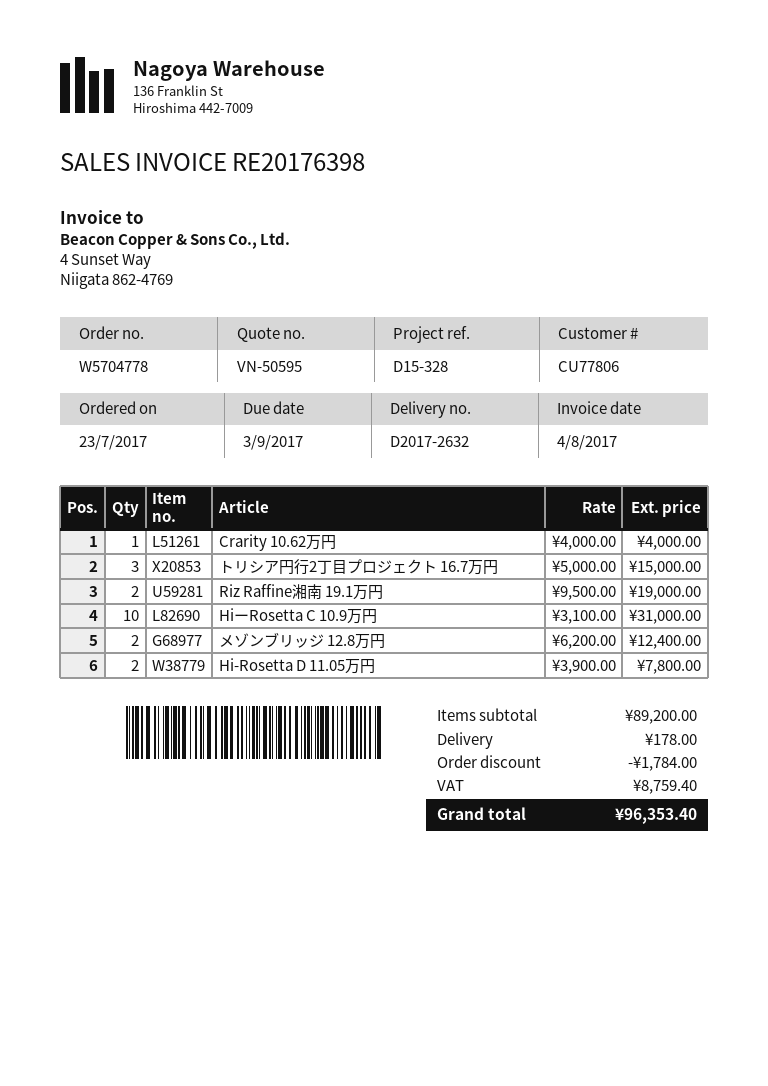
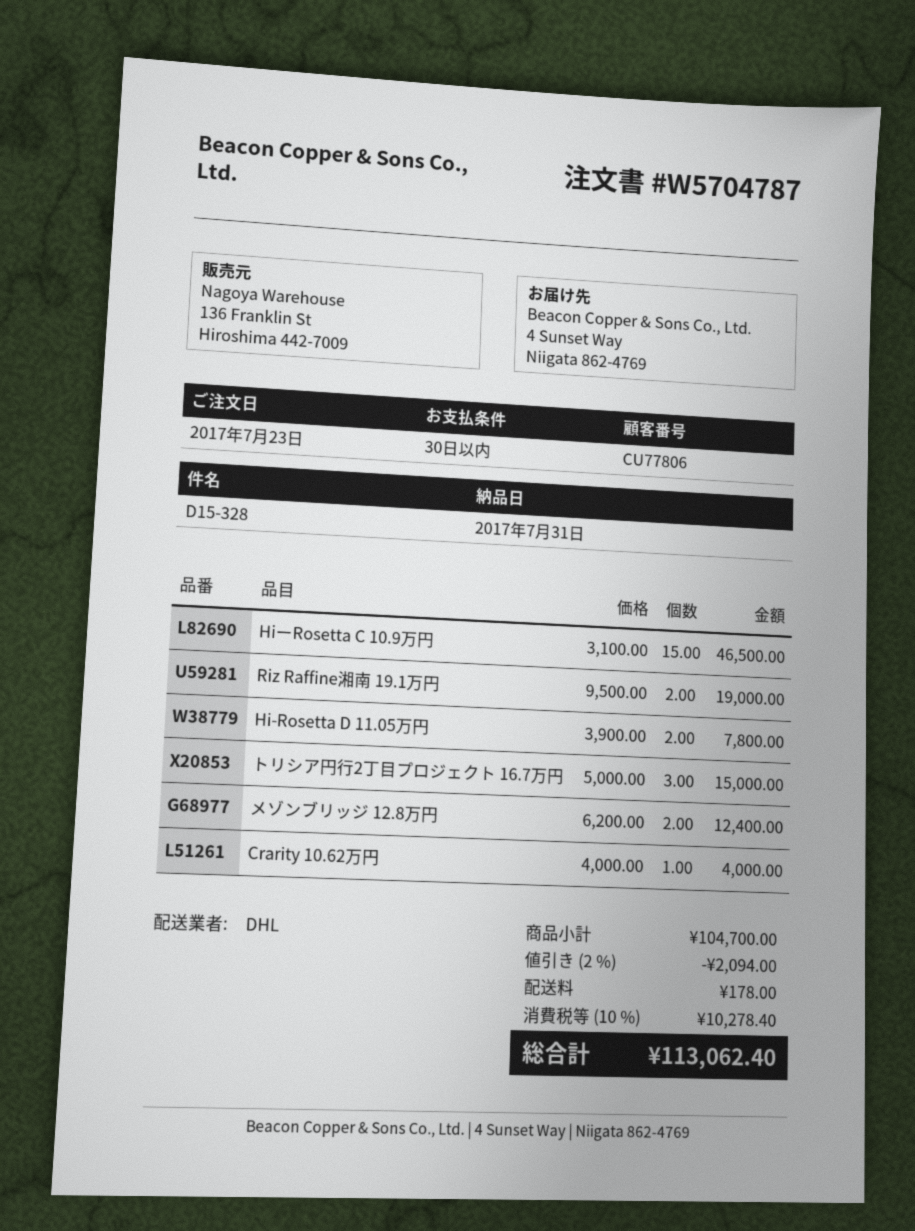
order number: W5704778 -> W5704787
HiーRosetta C 10.9万円: 10 x 3100.00 = 31000.00 -> 15 x 3100.00 = 46500.00
subtotal: 89200.00 -> 104700.00
discount: 1784.00 -> 2094.00
tax: 8759.40 -> 10278.40
total: 96353.40 -> 113062.40

